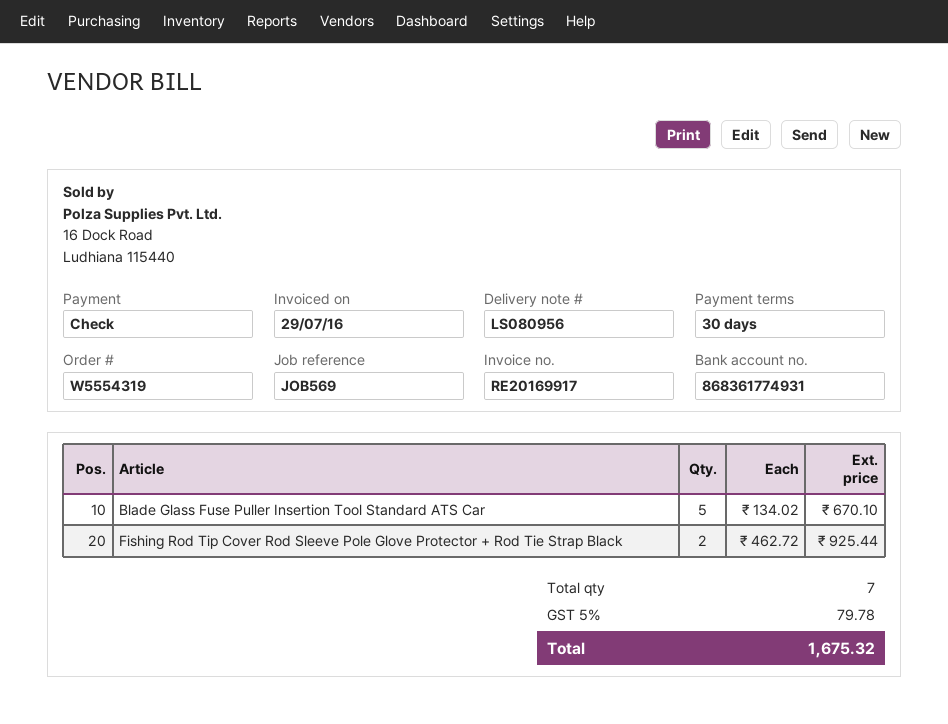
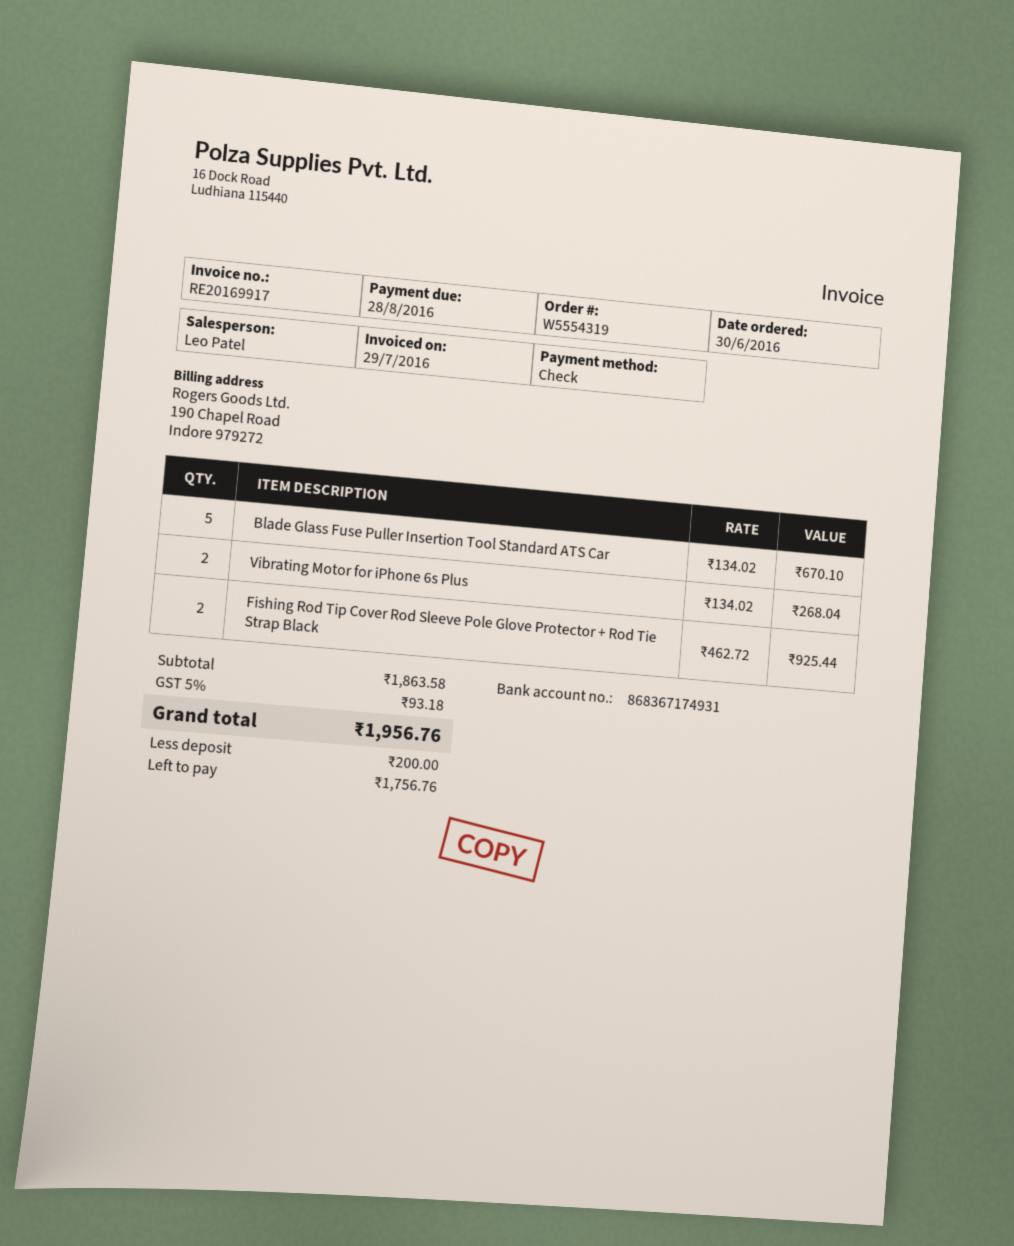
bank account: 868361774931 -> 868367174931
Vibrating Motor for iPhone 6s Plus: none -> 2 x 134.02 = 268.04
tax: 5% = 79.78 -> 5% = 93.18
total: 1675.32 -> 1956.76

